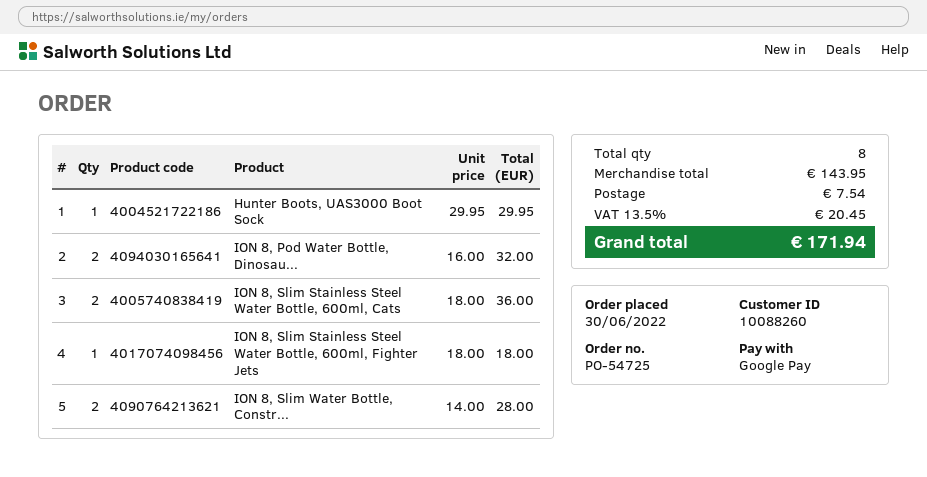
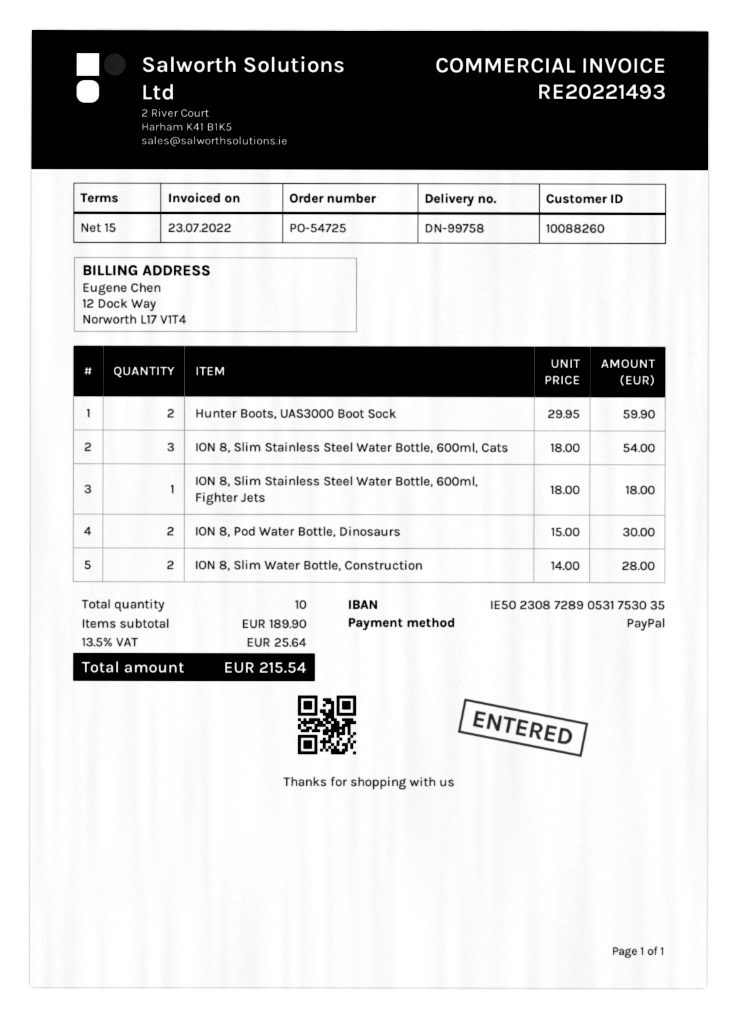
payment method: Google Pay -> PayPal
Hunter Boots, UAS3000 Boot Sock: 1 x 29.95 = 29.95 -> 2 x 29.95 = 59.90
ION 8, Pod Water Bottle, Dinosau...: 2 x 16.00 = 32.00 -> 2 x 15.00 = 30.00
ION 8, Slim Stainless Steel Water Bottle, 600ml, Cats: 2 x 18.00 = 36.00 -> 3 x 18.00 = 54.00
total quantity: 8 -> 10
subtotal: 143.95 -> 189.90
shipping: 7.54 -> none
tax: 13.5% = 20.45 -> 13.5% = 25.64
total: 171.94 -> 215.54

